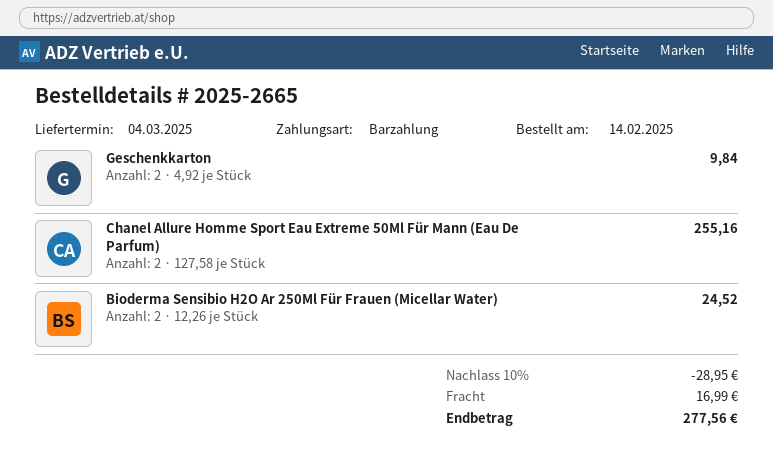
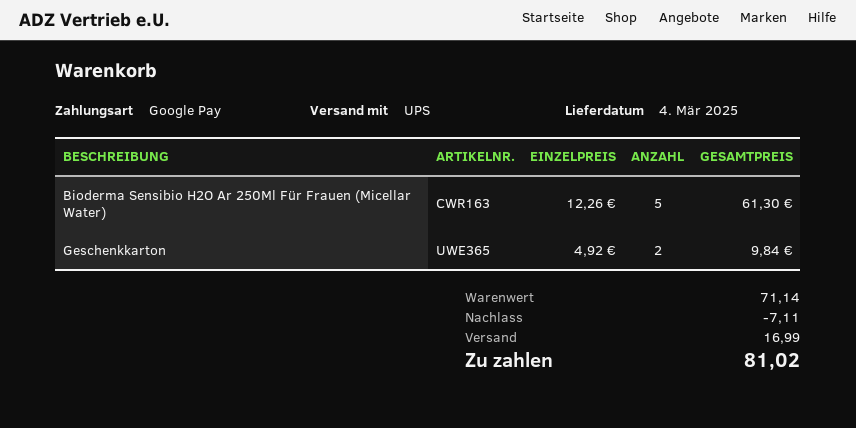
payment method: cash -> Google Pay
Chanel Allure Homme Sport Eau Extreme 50Ml Für Mann (Eau De Parfum): 2 x 127.58 = 255.16 -> none
Bioderma Sensibio H2O Ar 250Ml Für Frauen (Micellar Water): 2 x 12.26 = 24.52 -> 5 x 12.26 = 61.30
discount: 28.95 -> 7.11
total: 277.56 -> 81.02

